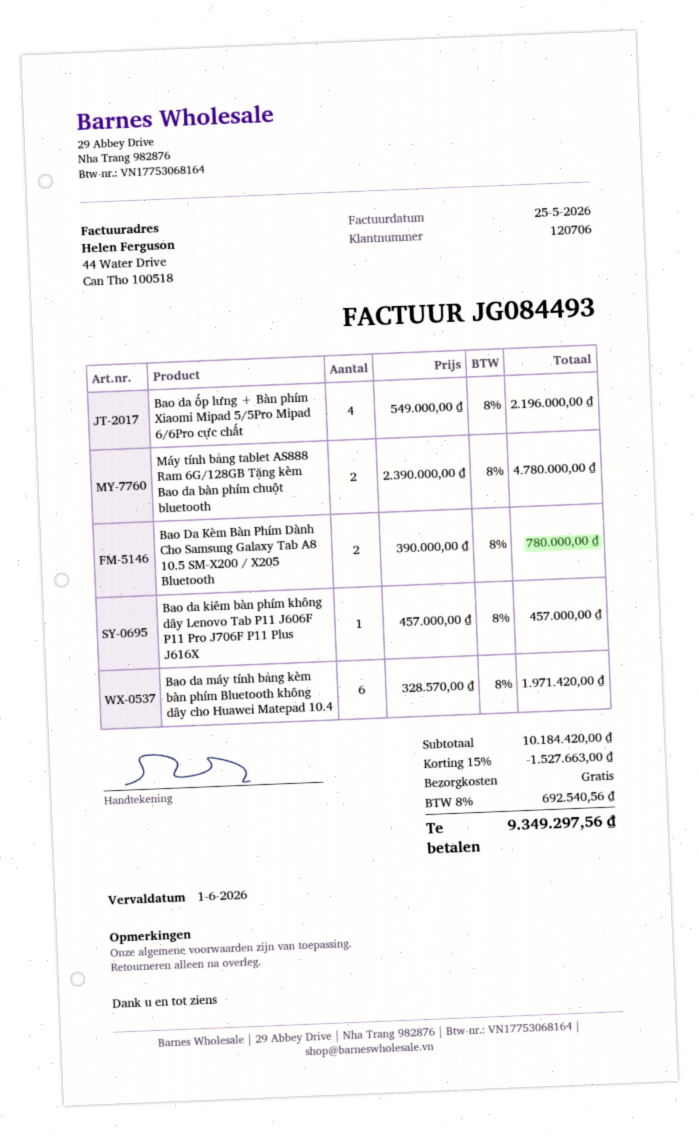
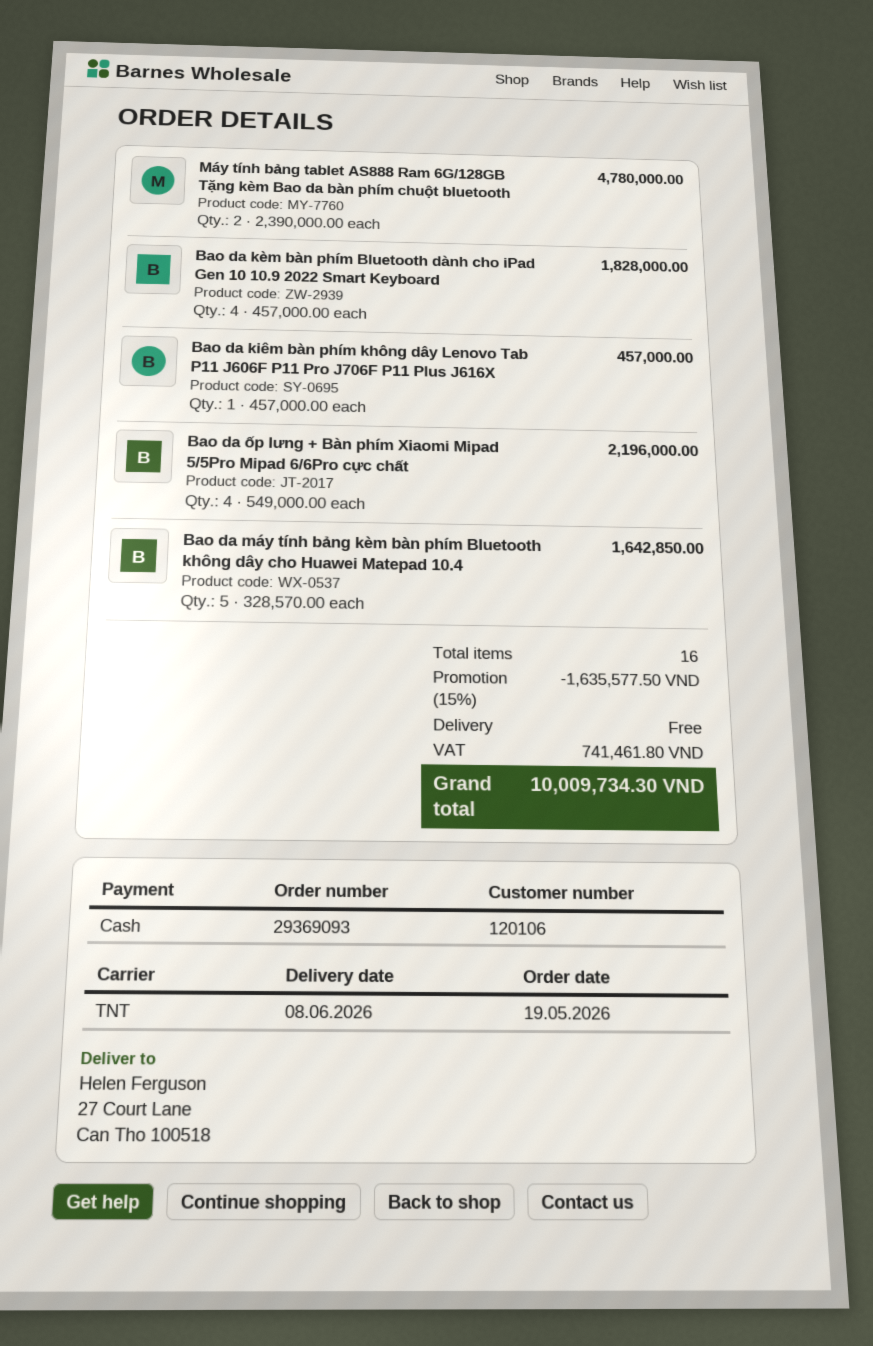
customer number: 120706 -> 120106
Bao Da Kèm Bàn Phím Dành Cho Samsung Galaxy Tab A8 10.5 SM-X200 / X205 Bluetooth: 2 x 390000.00 = 780000.00 -> none
Bao da máy tính bảng kèm bàn phím Bluetooth không dây cho Huawei Matepad 10.4: 6 x 328570.00 = 1971420.00 -> 5 x 328570.00 = 1642850.00
Bao da kèm bàn phím Bluetooth dành cho iPad Gen 10 10.9 2022 Smart Keyboard: none -> 4 x 457000.00 = 1828000.00
discount: 15% = 1527663.00 -> 15% = 1635577.50
tax: 692540.56 -> 741461.80
total: 9349297.56 -> 10009734.30

